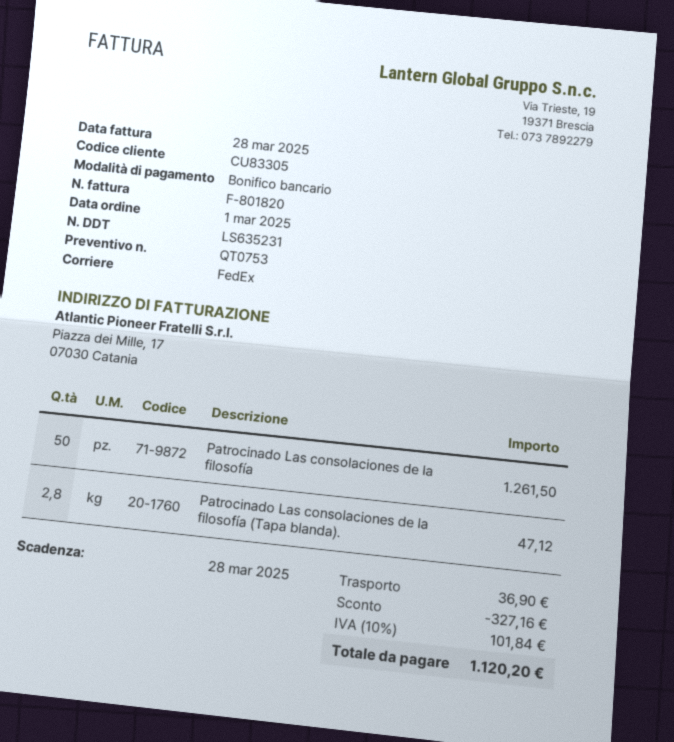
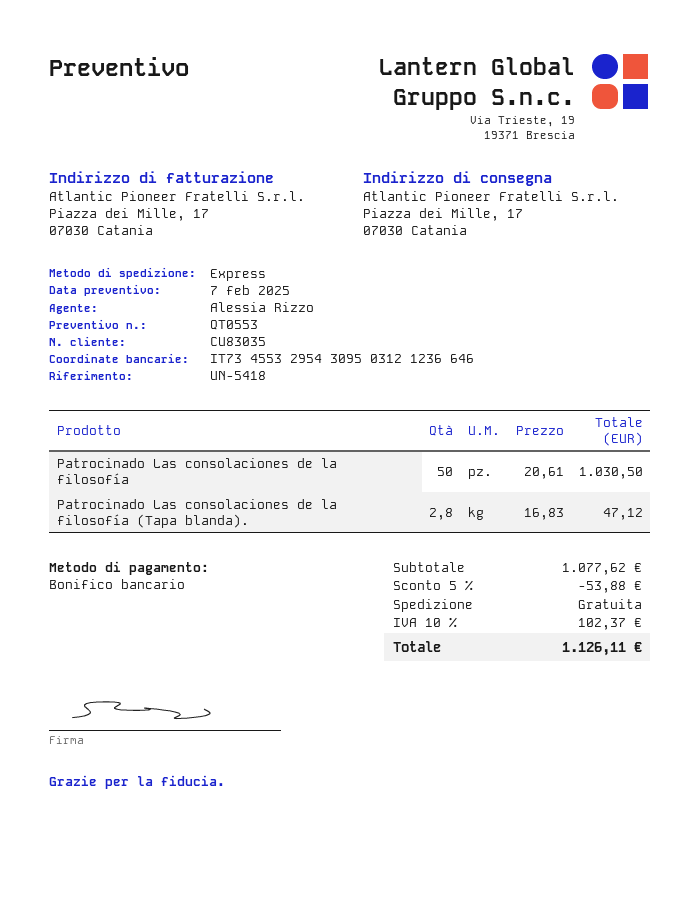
quote number: QT0753 -> QT0553
customer number: CU83305 -> CU83035
shipping method: FedEx -> express
Patrocinado Las consolaciones de la filosofía: 50 for 1261.50 -> 50 for 1030.50
discount: 327.16 -> 53.88
shipping: 36.90 -> 0.00
tax: 10% = 101.84 -> 10% = 102.37
total: 1120.20 -> 1126.11

